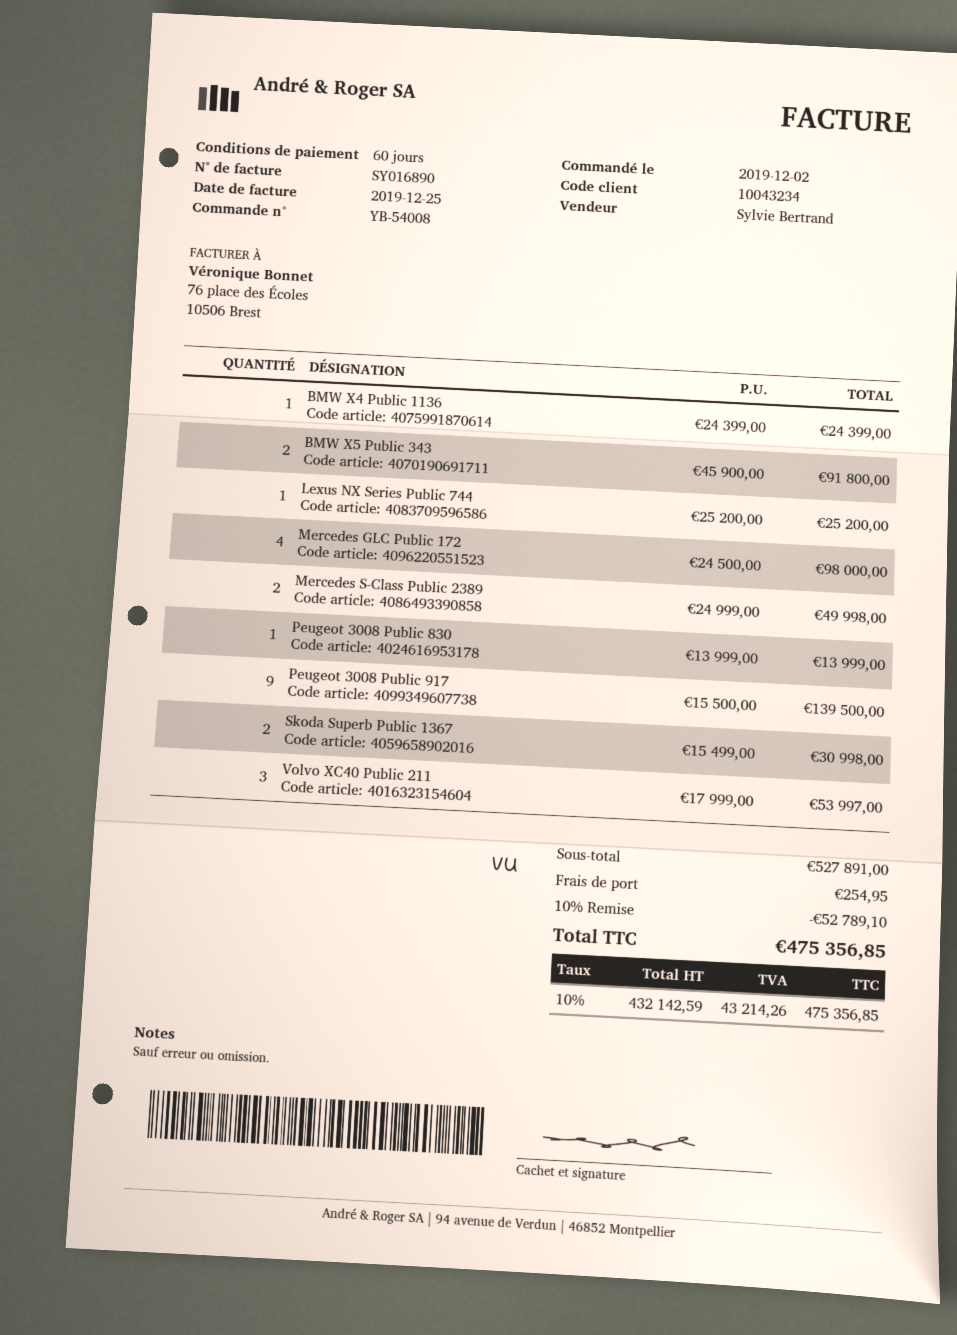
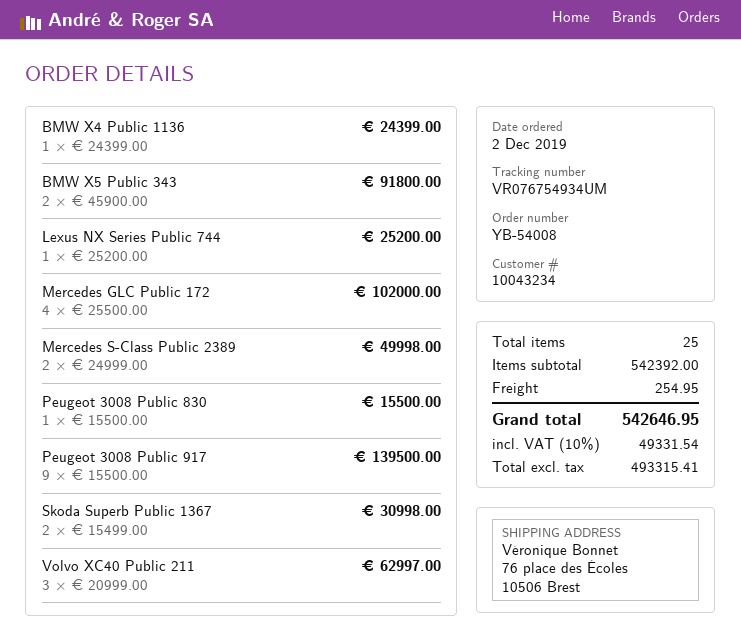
Mercedes GLC Public 172: 4 x 24500.00 = 98000.00 -> 4 x 25500.00 = 102000.00
Peugeot 3008 Public 830: 1 x 13999.00 = 13999.00 -> 1 x 15500.00 = 15500.00
Volvo XC40 Public 211: 3 x 17999.00 = 53997.00 -> 3 x 20999.00 = 62997.00
subtotal: 527891.00 -> 542392.00
discount: 10% = 52789.10 -> none
net: 432142.59 -> 493315.41
tax: 10% = 43214.26 -> 10% = 49331.54
total: 475356.85 -> 542646.95

